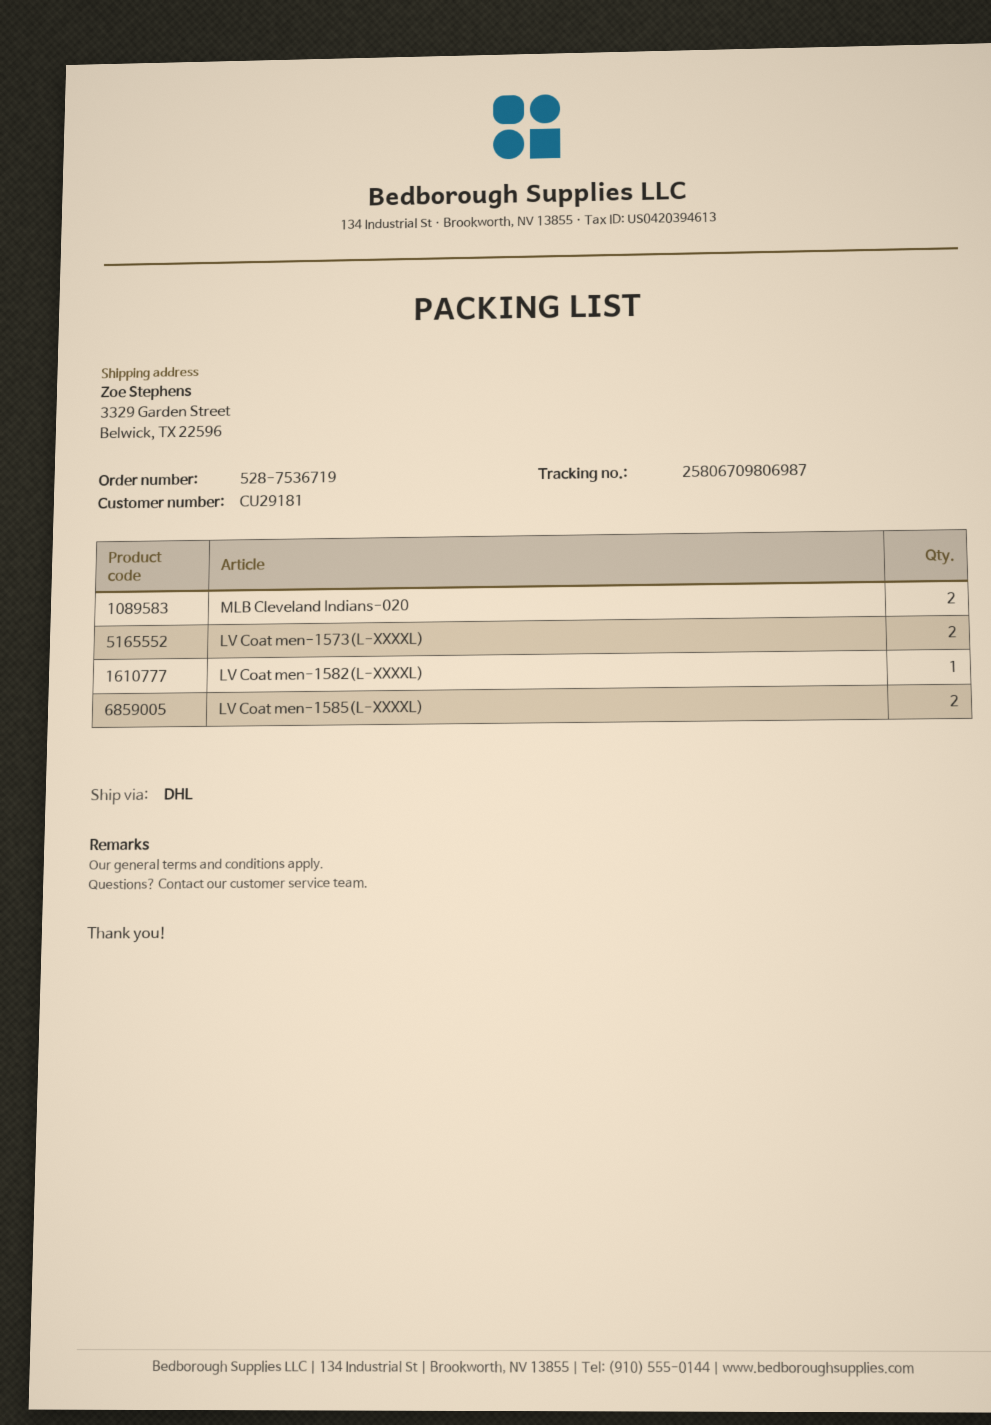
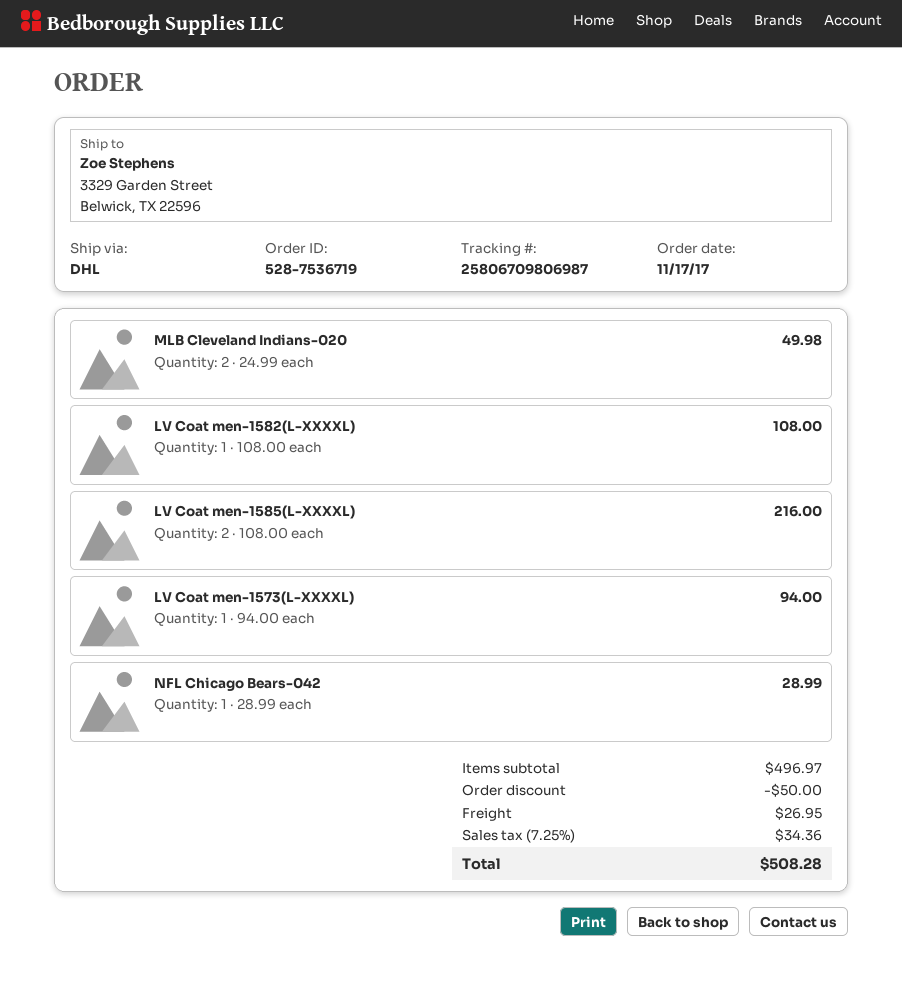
LV Coat men-1573(L-XXXXL): 2 -> 1
NFL Chicago Bears-042: none -> 1

